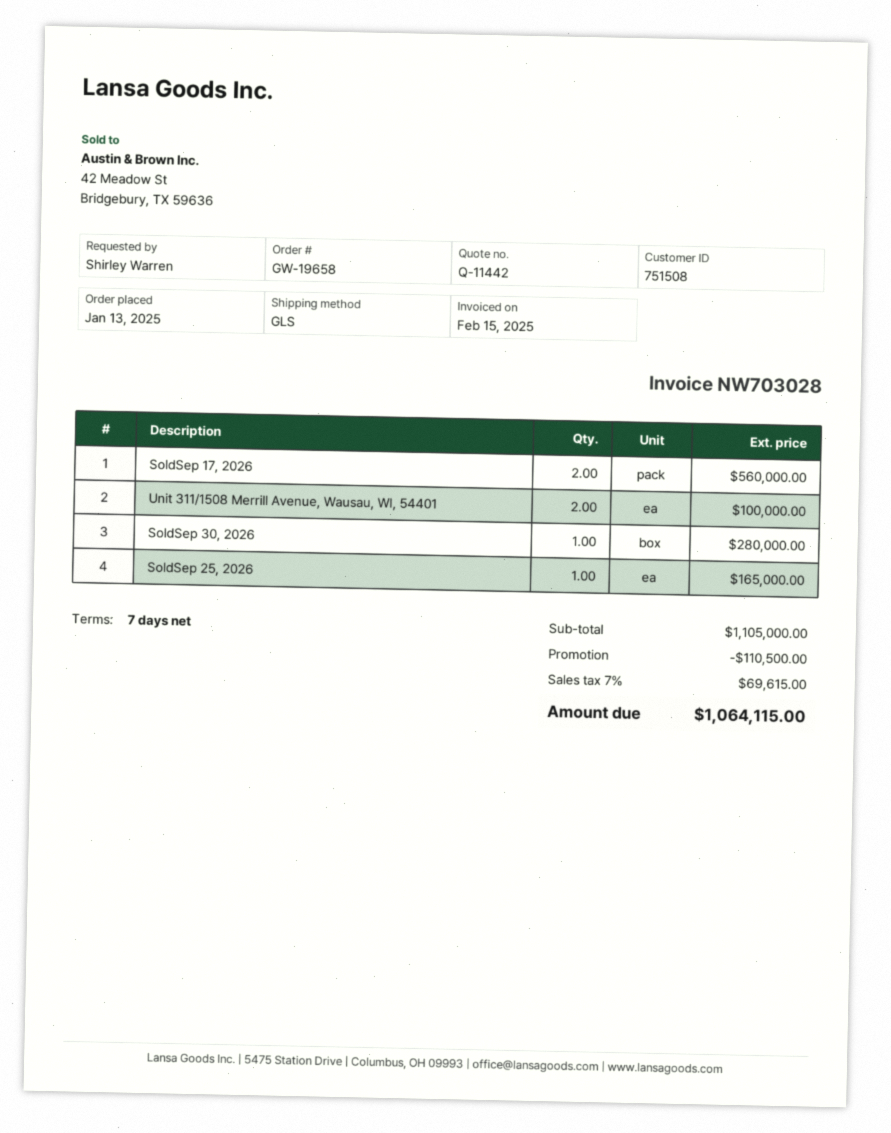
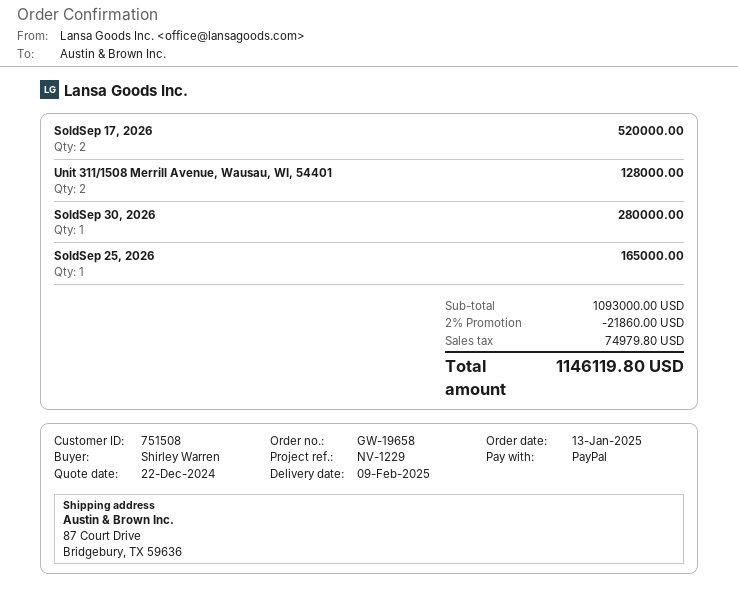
SoldSep 17, 2026: 2 for 560000.00 -> 2 for 520000.00
Unit 311/1508 Merrill Avenue, Wausau, WI, 54401: 2 for 100000.00 -> 2 for 128000.00
subtotal: 1105000.00 -> 1093000.00
discount: 110500.00 -> 21860.00
tax: 69615.00 -> 74979.80
total: 1064115.00 -> 1146119.80

